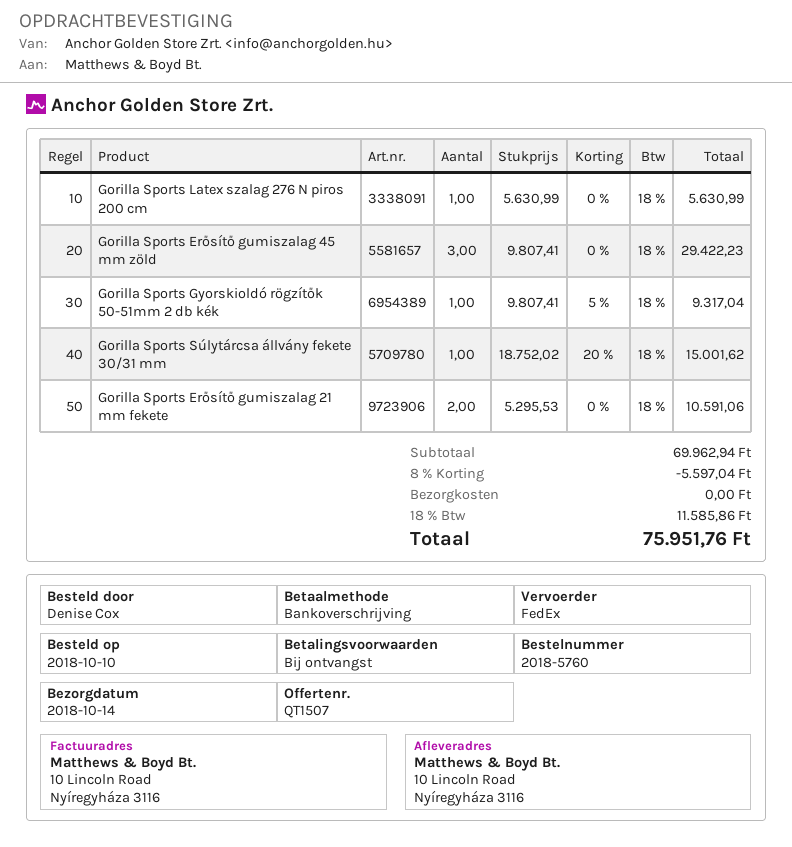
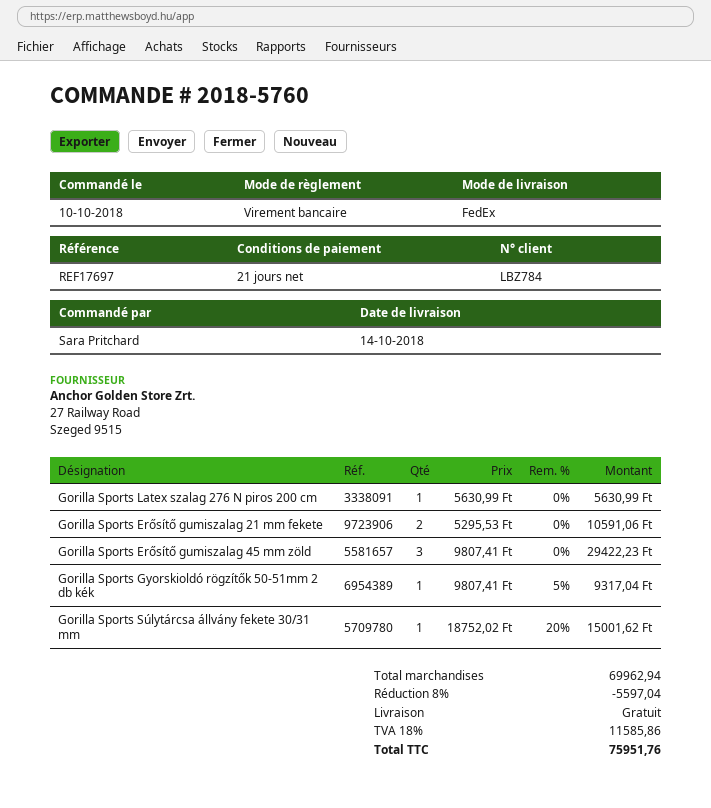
payment terms: on receipt -> 21 days
ordered by: Denise Cox -> Sara Pritchard

